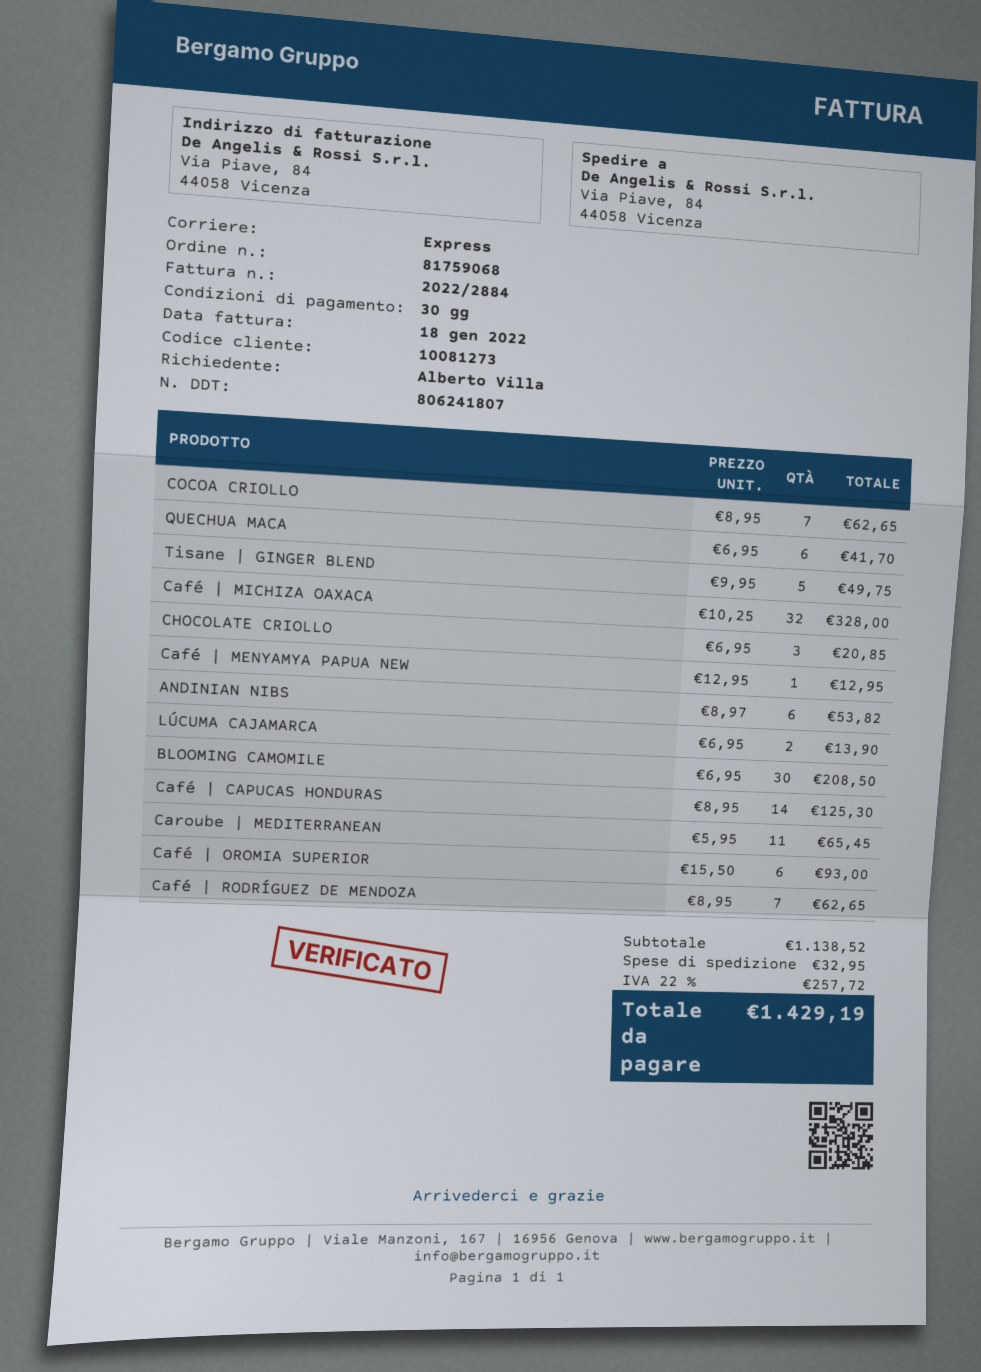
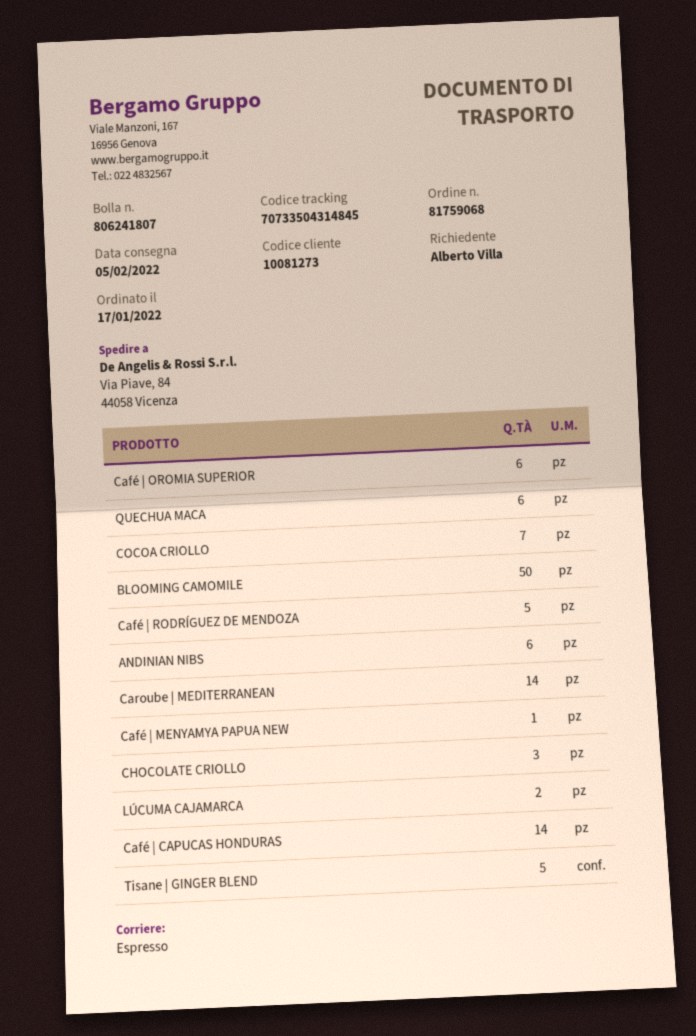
Café | MICHIZA OAXACA: 32 -> none
BLOOMING CAMOMILE: 30 -> 50
Caroube | MEDITERRANEAN: 11 -> 14
Café | RODRÍGUEZ DE MENDOZA: 7 -> 5

